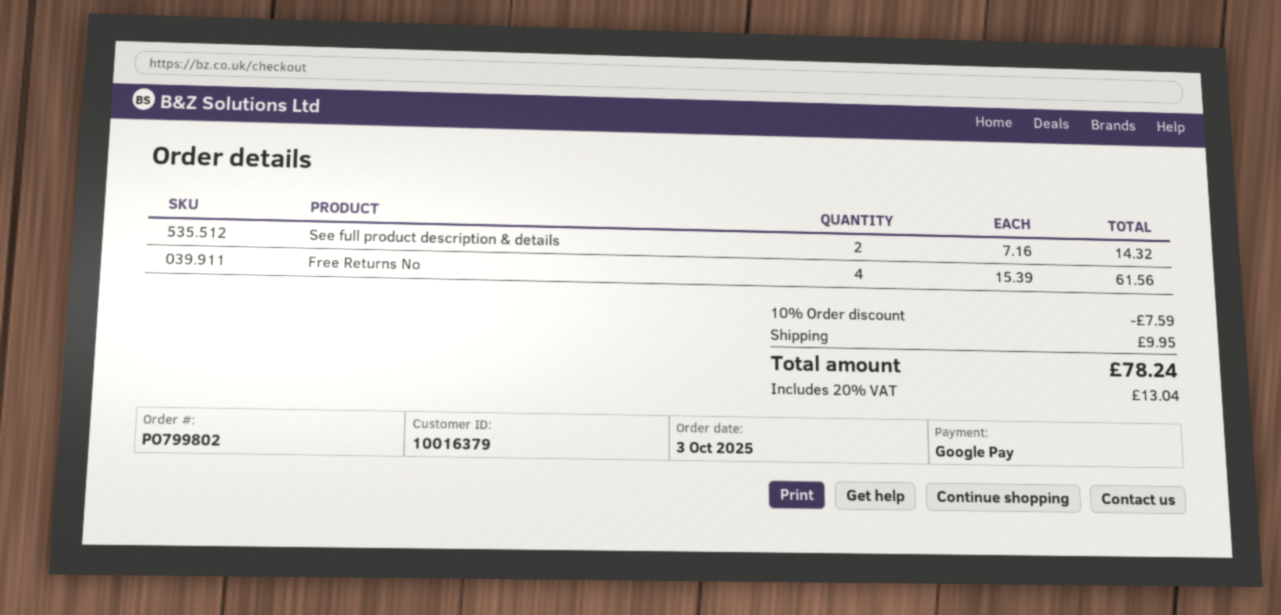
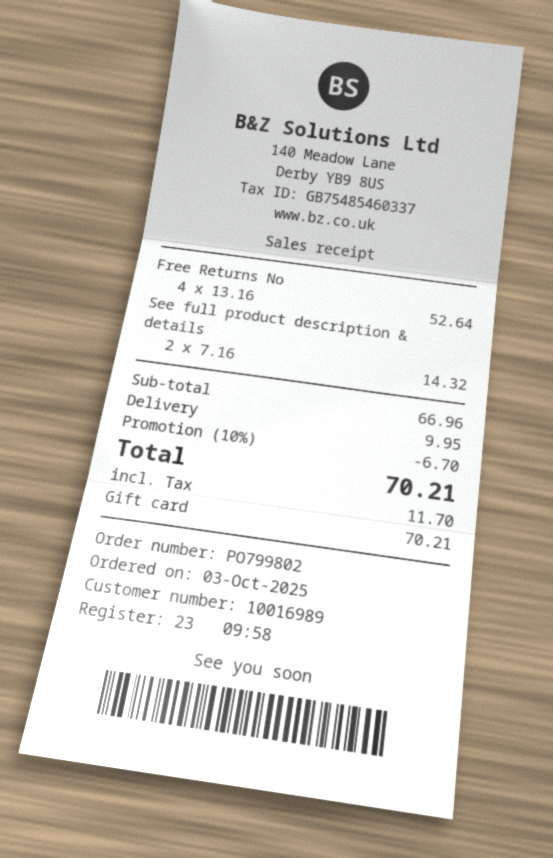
customer number: 10016379 -> 10016989
payment method: Google Pay -> gift card
Free Returns No: 4 x 15.39 = 61.56 -> 4 x 13.16 = 52.64
discount: 10% = 7.59 -> 10% = 6.70
tax: 13.04 -> 11.70
total: 78.24 -> 70.21

